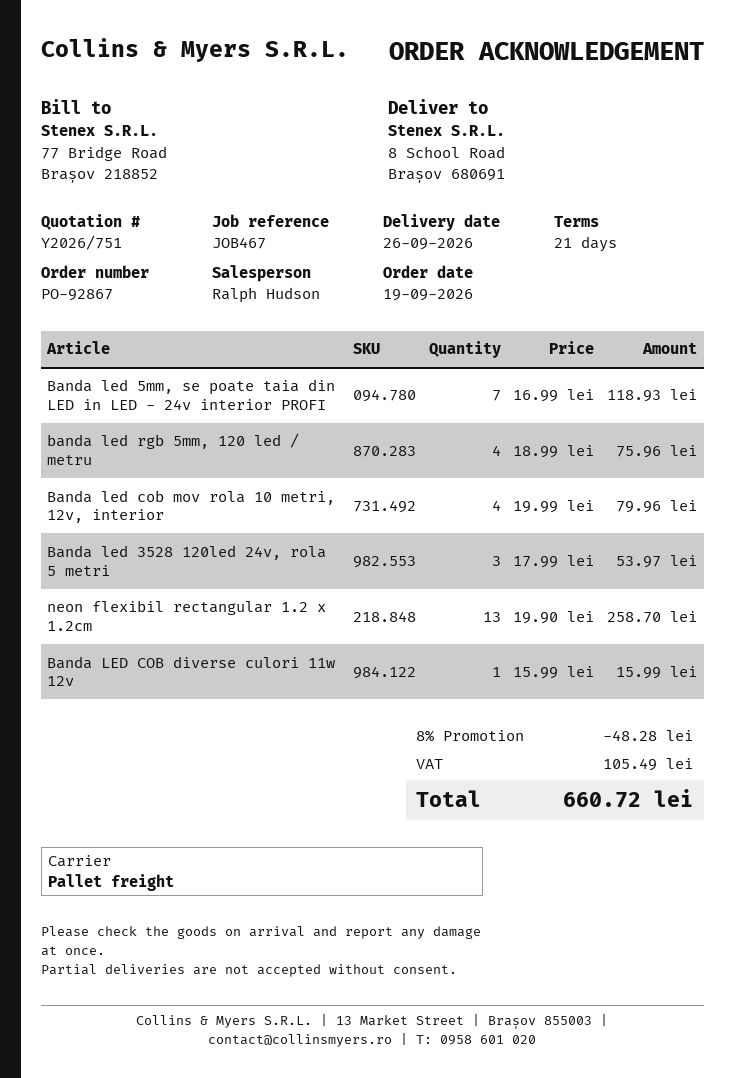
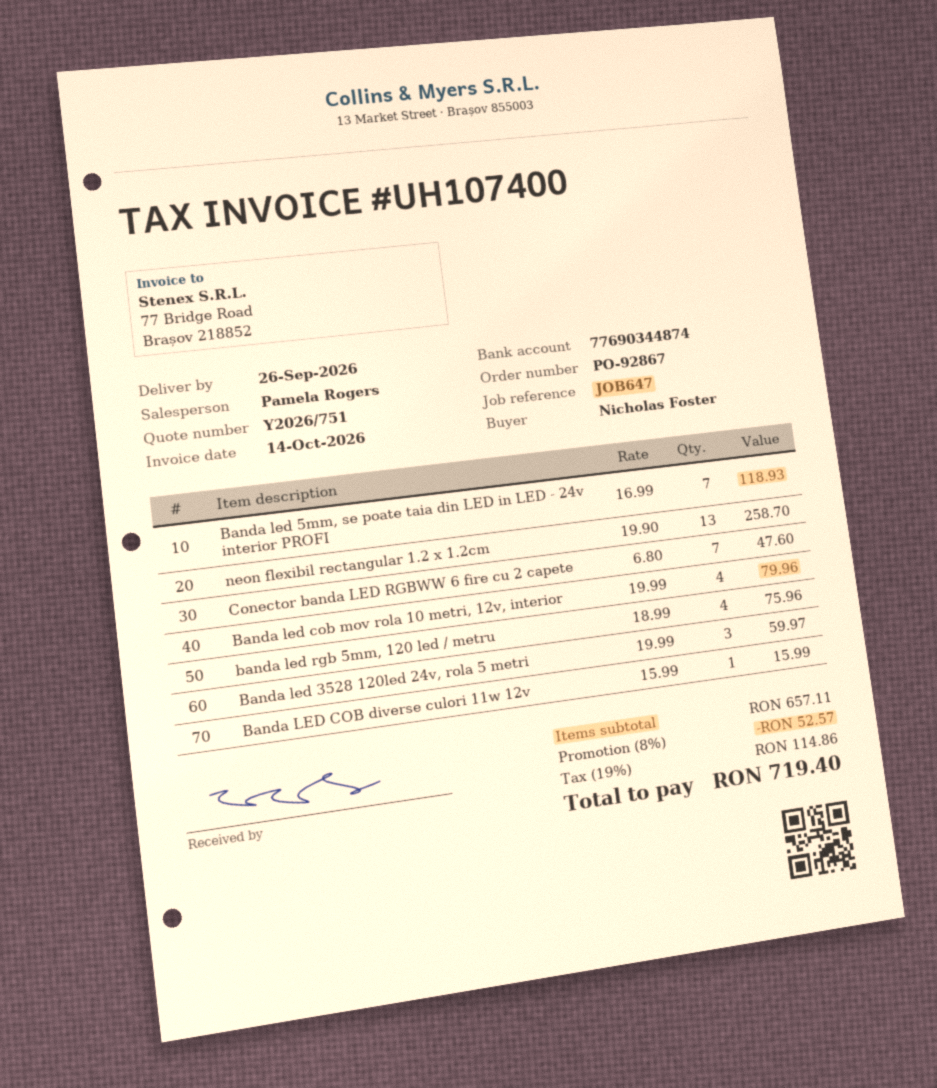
reference: JOB467 -> JOB647
sales rep: Ralph Hudson -> Pamela Rogers
Banda led 3528 120led 24v, rola 5 metri: 3 x 17.99 = 53.97 -> 3 x 19.99 = 59.97
Conector banda LED RGBWW 6 fire cu 2 capete: none -> 7 x 6.80 = 47.60
discount: 8% = 48.28 -> 8% = 52.57
tax: 105.49 -> 114.86
total: 660.72 -> 719.40

